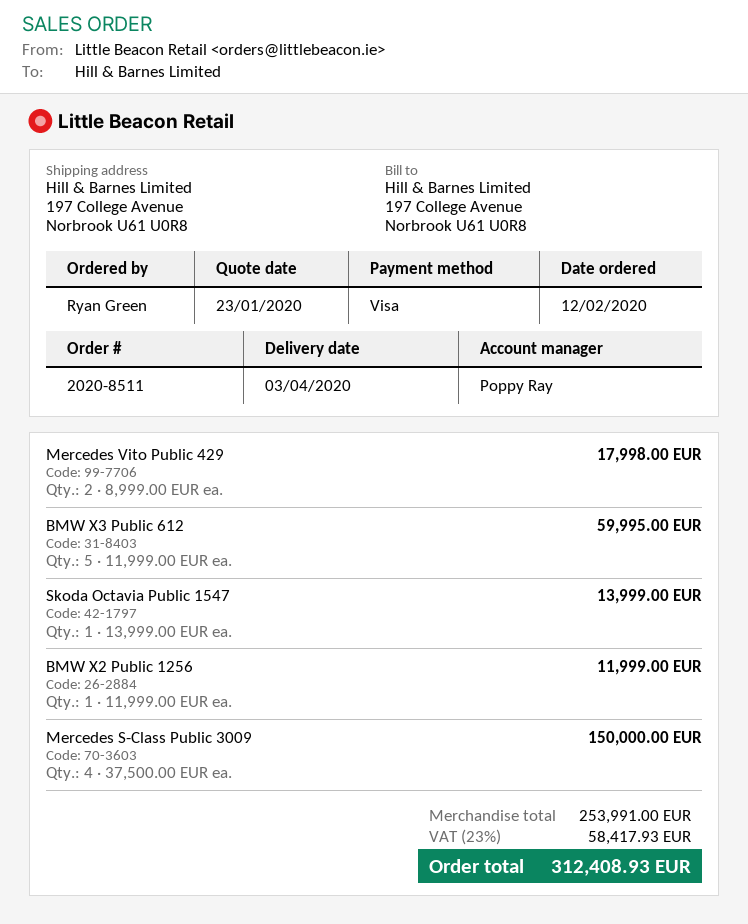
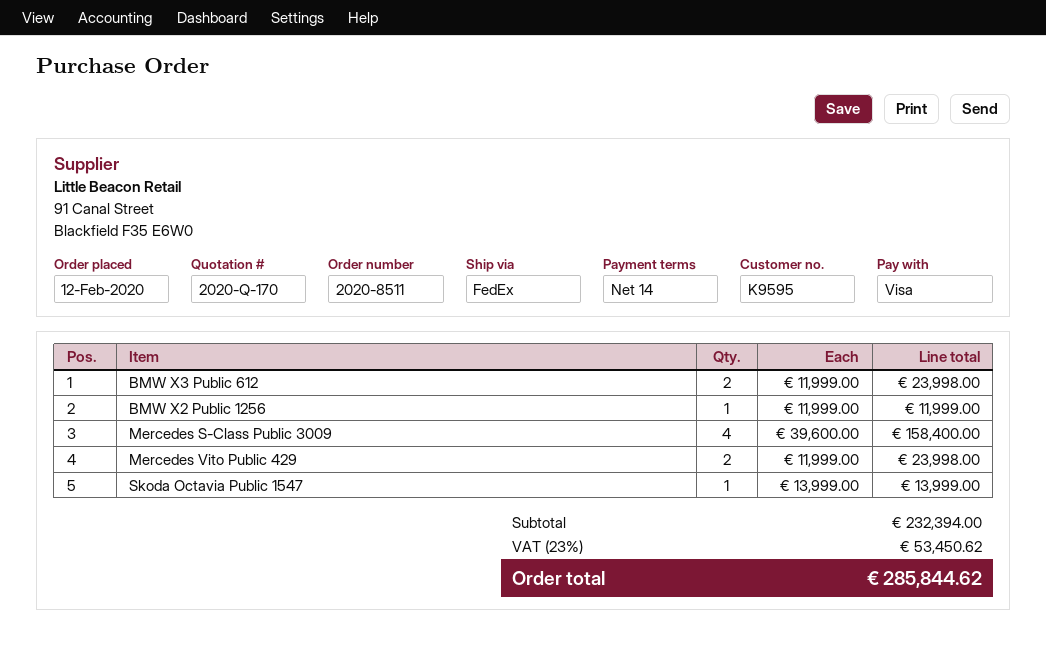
Mercedes Vito Public 429: 2 x 8999.00 = 17998.00 -> 2 x 11999.00 = 23998.00
BMW X3 Public 612: 5 x 11999.00 = 59995.00 -> 2 x 11999.00 = 23998.00
Mercedes S-Class Public 3009: 4 x 37500.00 = 150000.00 -> 4 x 39600.00 = 158400.00
subtotal: 253991.00 -> 232394.00
tax: 23% = 58417.93 -> 23% = 53450.62
total: 312408.93 -> 285844.62

